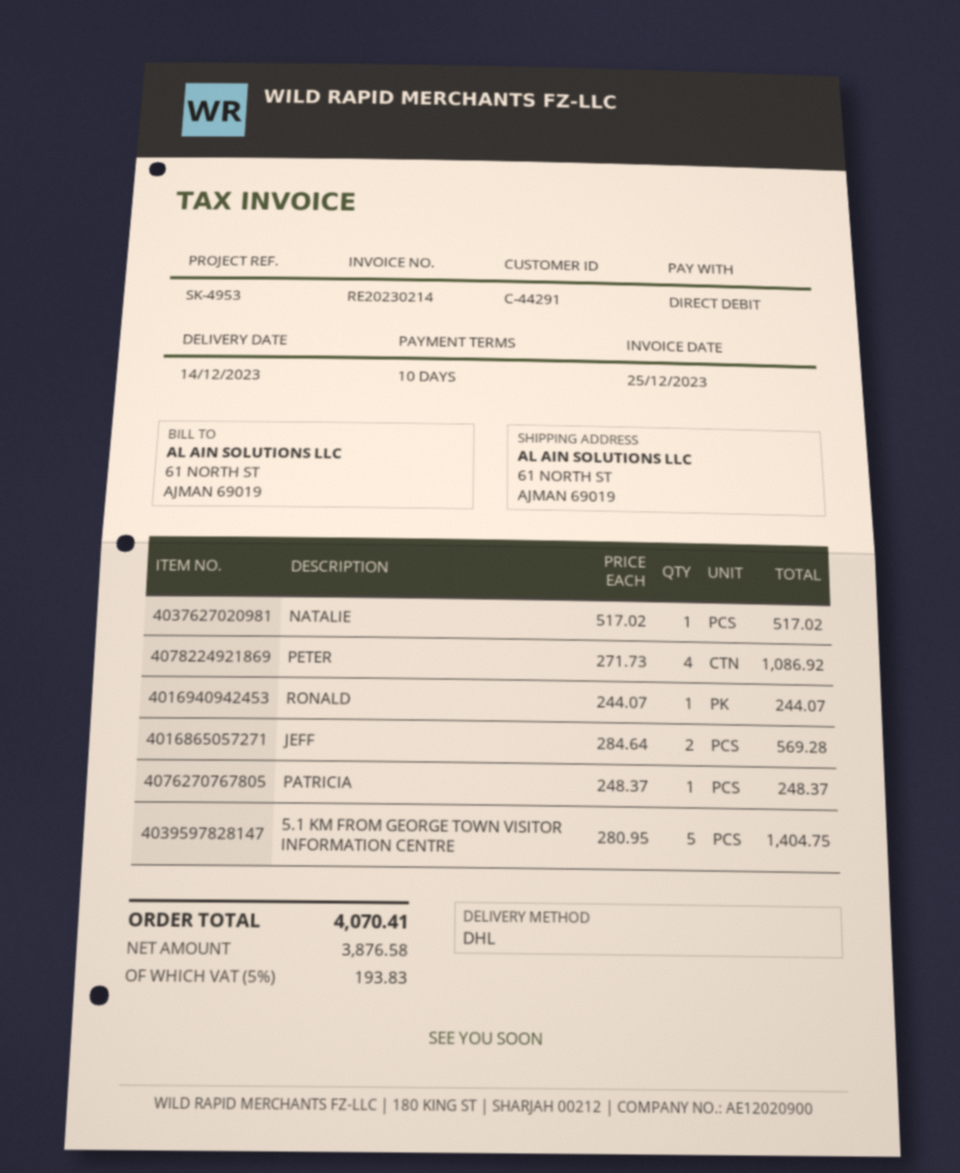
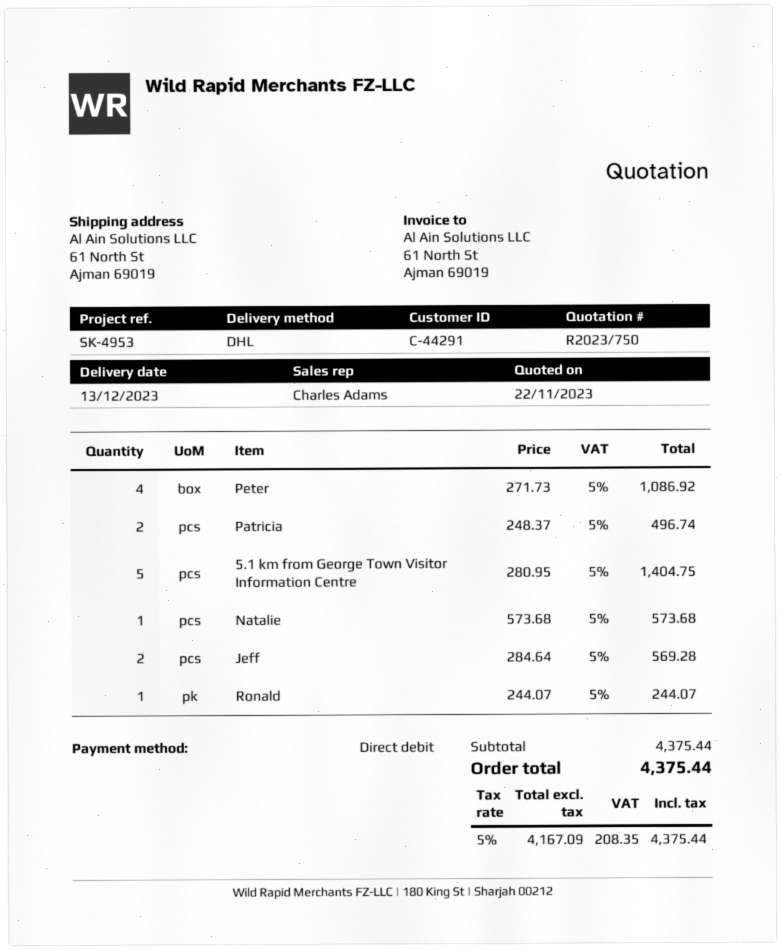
delivery date: 2023-12-14 -> 2023-12-13
NATALIE: 1 x 517.02 = 517.02 -> 1 x 573.68 = 573.68
PATRICIA: 1 x 248.37 = 248.37 -> 2 x 248.37 = 496.74
net: 3876.58 -> 4167.09
tax: 5% = 193.83 -> 5% = 208.35
total: 4070.41 -> 4375.44

